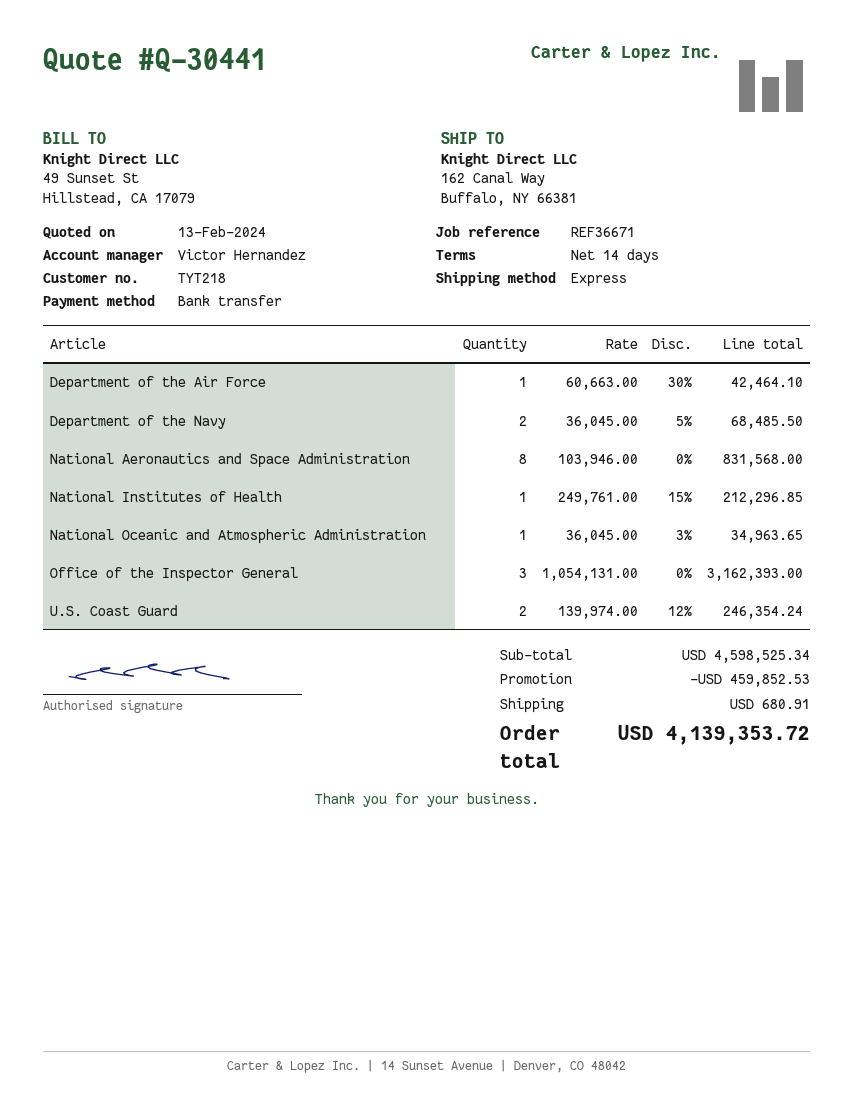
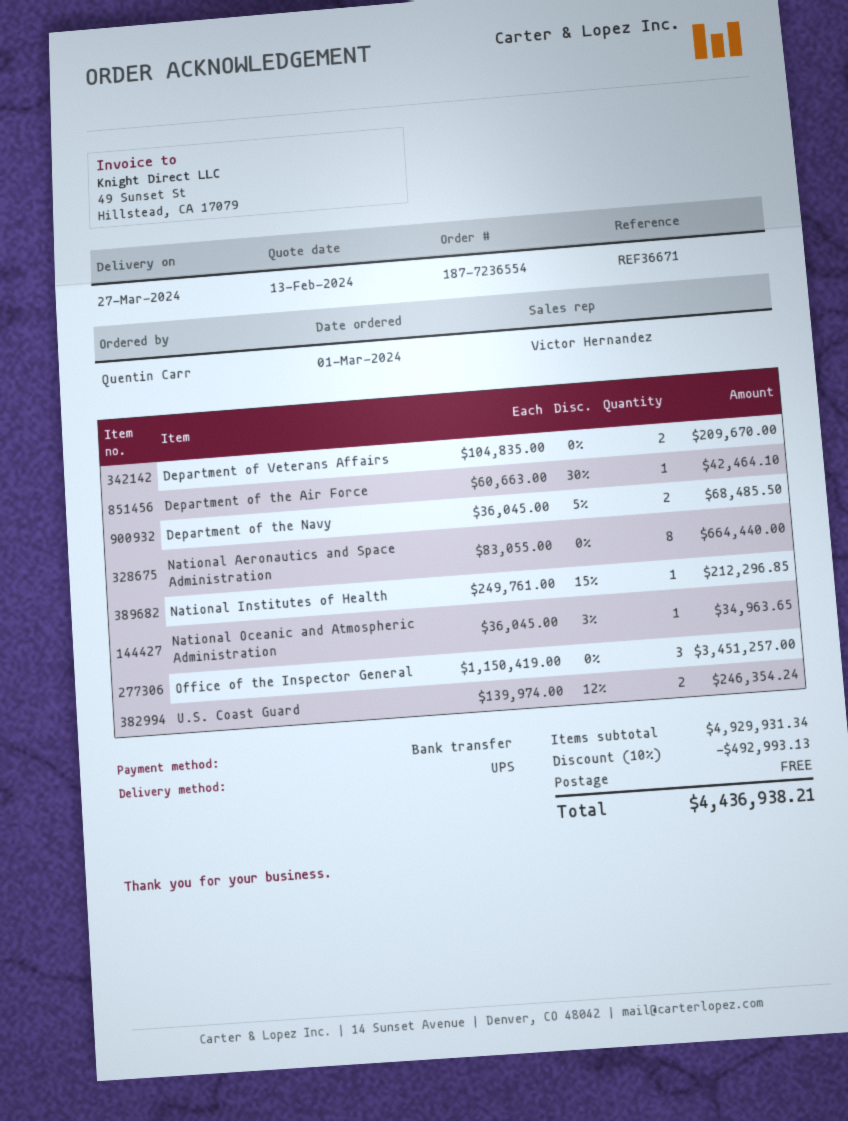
shipping method: express -> UPS
National Aeronautics and Space Administration: 8 x 103946.00 = 831568.00 -> 8 x 83055.00 = 664440.00
Office of the Inspector General: 3 x 1054131.00 = 3162393.00 -> 3 x 1150419.00 = 3451257.00
Department of Veterans Affairs: none -> 2 x 104835.00 = 209670.00
subtotal: 4598525.34 -> 4929931.34
discount: 459852.53 -> 492993.13
shipping: 680.91 -> 0.00
total: 4139353.72 -> 4436938.21

